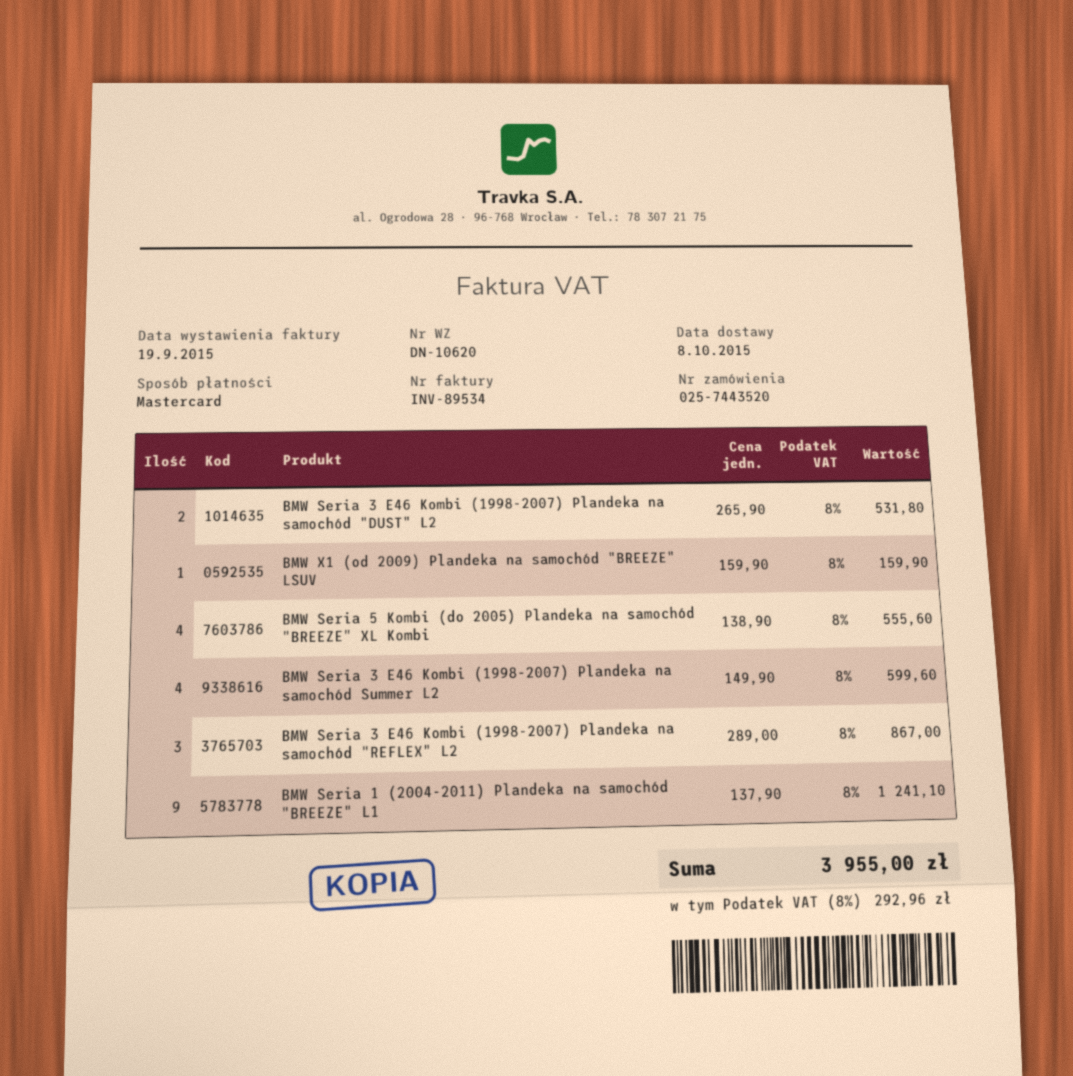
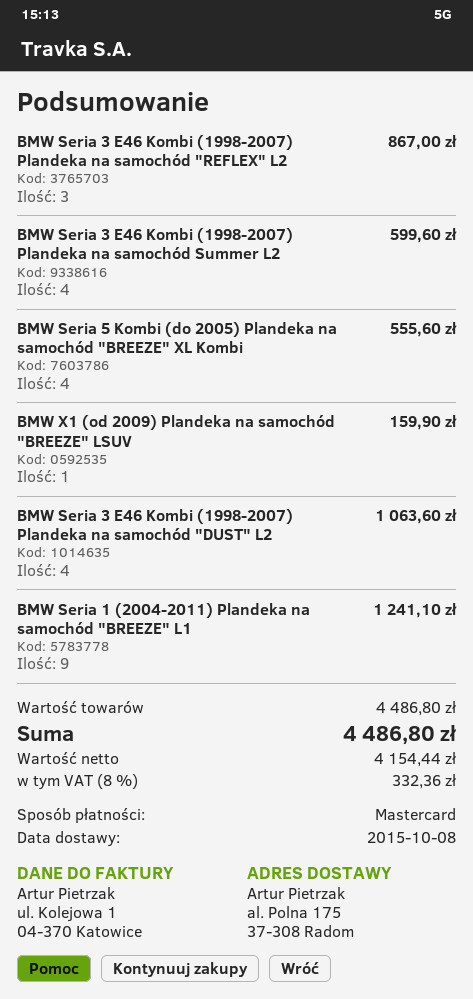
BMW Seria 3 E46 Kombi (1998-2007) Plandeka na samochód "DUST" L2: 2 for 531.80 -> 4 for 1063.60
tax: 8% = 292.96 -> 8% = 332.36
total: 3955.00 -> 4486.80

